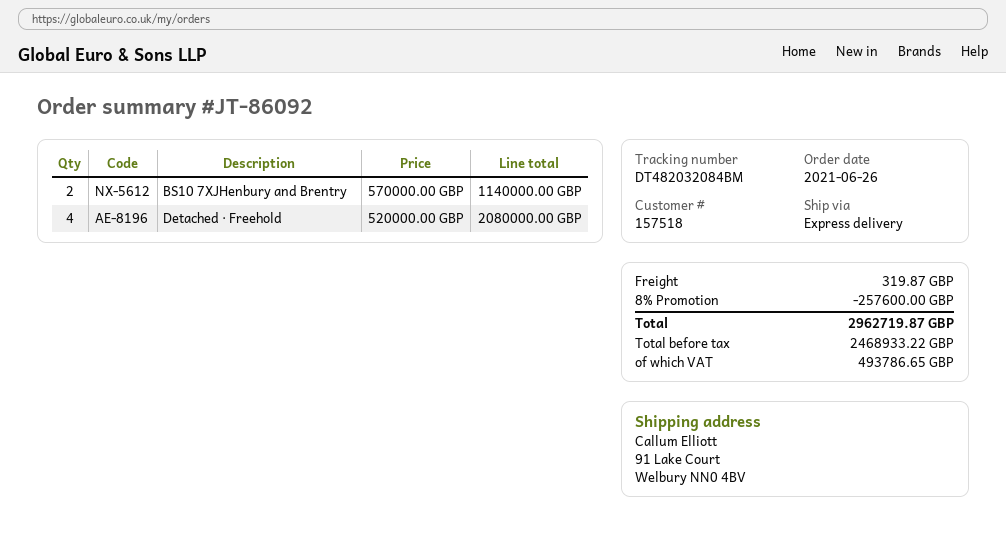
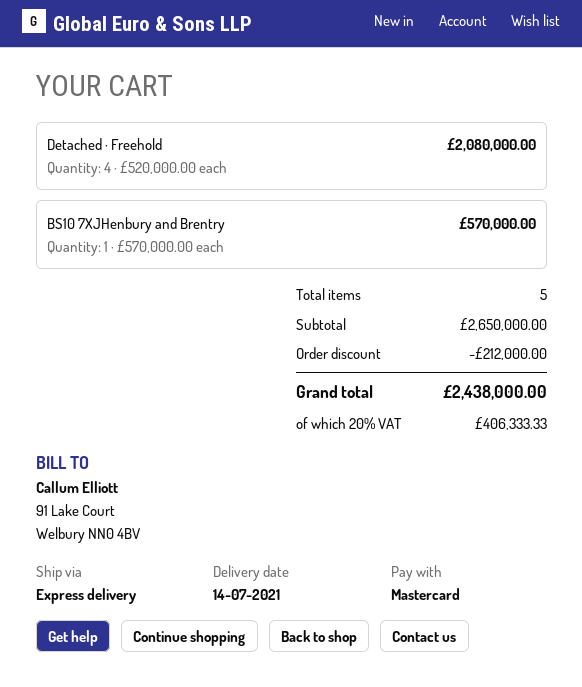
BS10 7XJHenbury and Brentry: 2 x 570000.00 = 1140000.00 -> 1 x 570000.00 = 570000.00
discount: 257600.00 -> 212000.00
shipping: 319.87 -> none
tax: 493786.65 -> 406333.33
total: 2962719.87 -> 2438000.00

